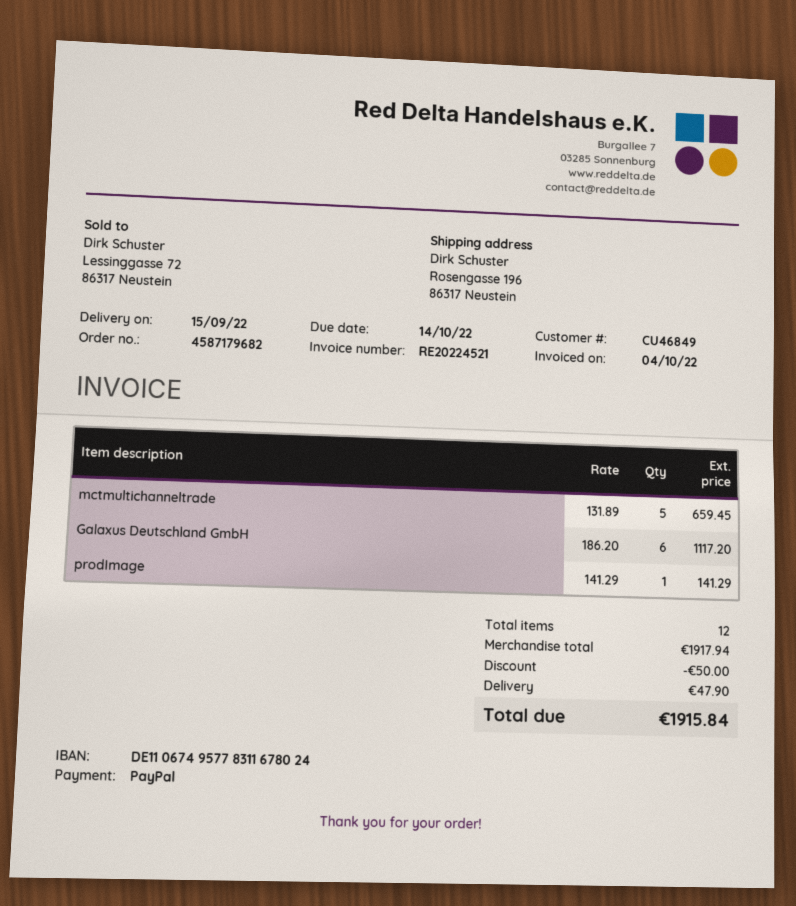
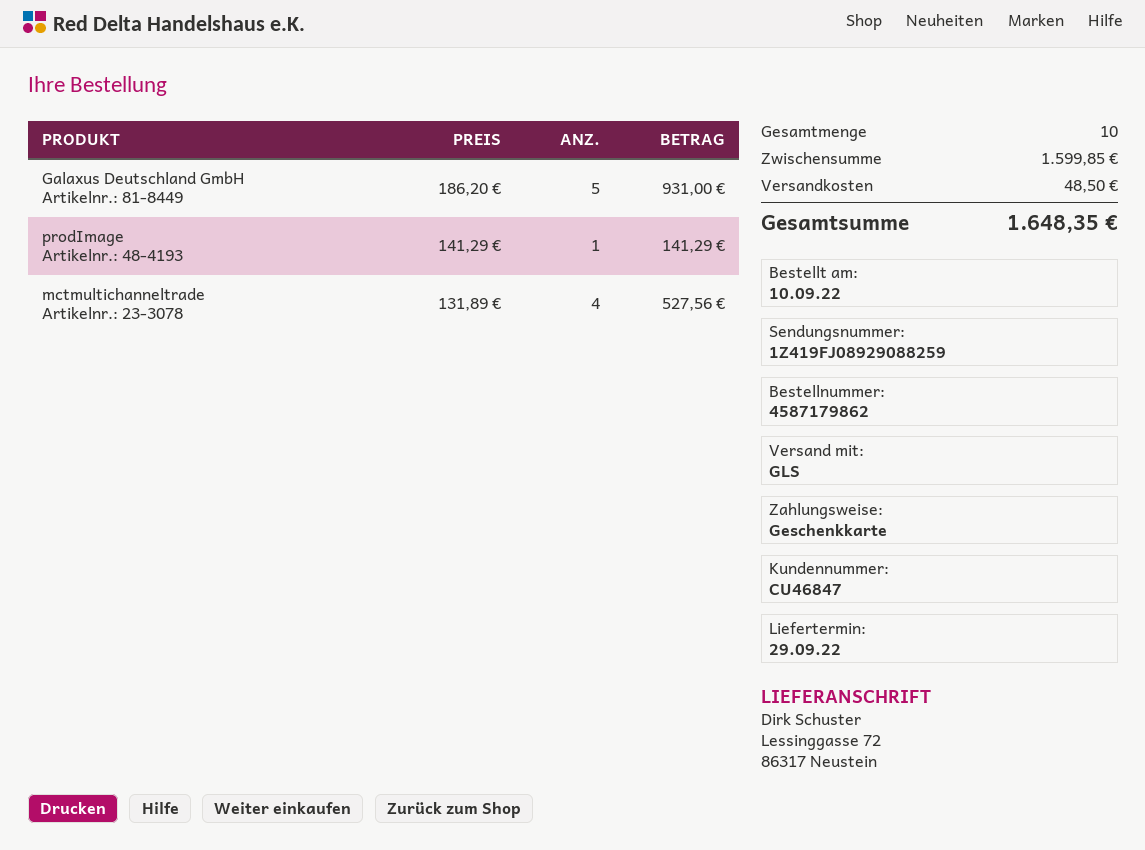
order number: 4587179682 -> 4587179862
delivery date: 2022-09-15 -> 2022-09-29
customer number: CU46849 -> CU46847
payment method: PayPal -> gift card
ship to: Rosengasse 196, 86317 Neustein -> Lessinggasse 72, 86317 Neustein
mctmultichanneltrade: 5 x 131.89 = 659.45 -> 4 x 131.89 = 527.56
Galaxus Deutschland GmbH: 6 x 186.20 = 1117.20 -> 5 x 186.20 = 931.00
total quantity: 12 -> 10
subtotal: 1917.94 -> 1599.85
discount: 50.00 -> none
shipping: 47.90 -> 48.50
total: 1915.84 -> 1648.35

